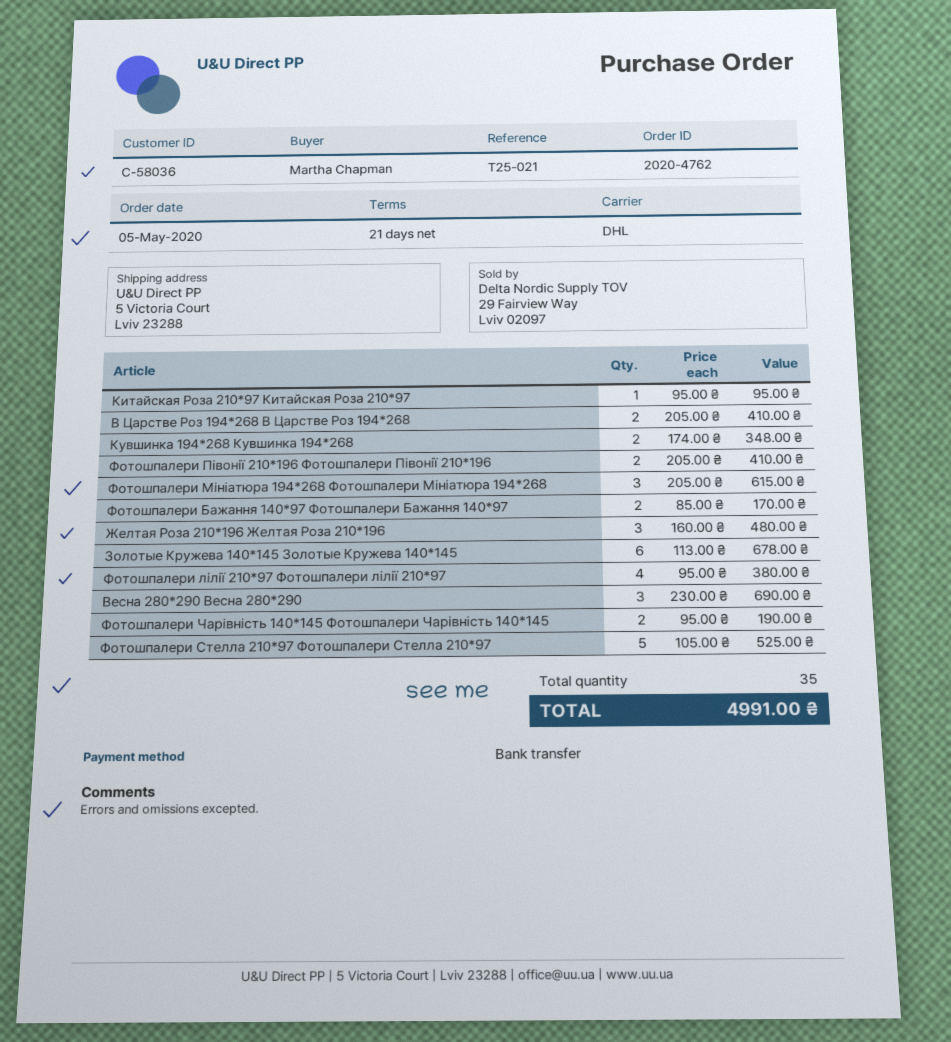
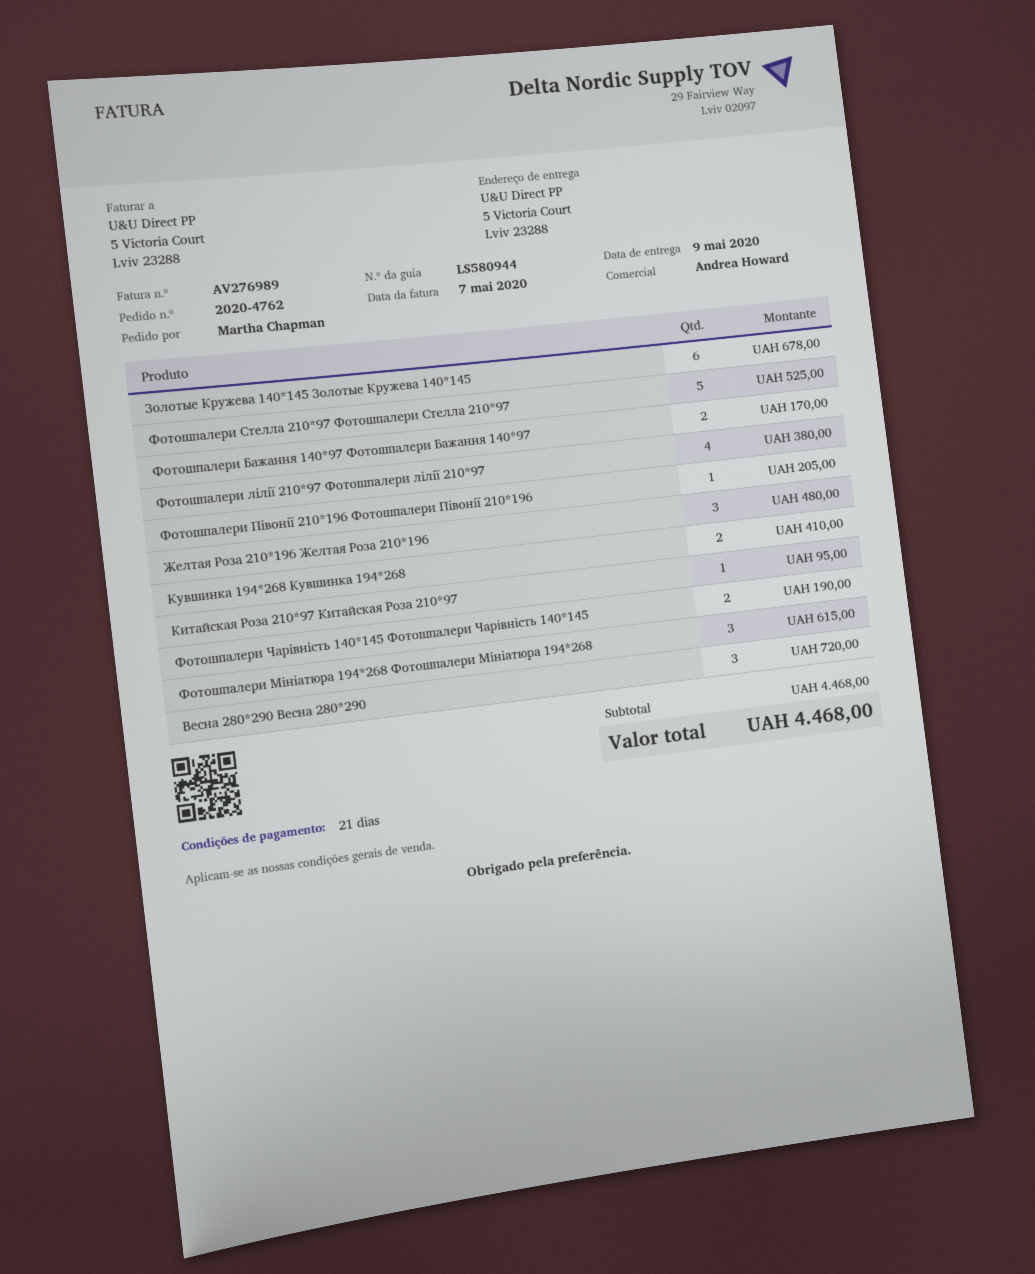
В Царстве Роз 194*268 В Царстве Роз 194*268: 2 for 410.00 -> none
Кувшинка 194*268 Кувшинка 194*268: 2 for 348.00 -> 2 for 410.00
Фотошпалери Півонії 210*196 Фотошпалери Півонії 210*196: 2 for 410.00 -> 1 for 205.00
Весна 280*290 Весна 280*290: 3 for 690.00 -> 3 for 720.00
total: 4991.00 -> 4468.00

